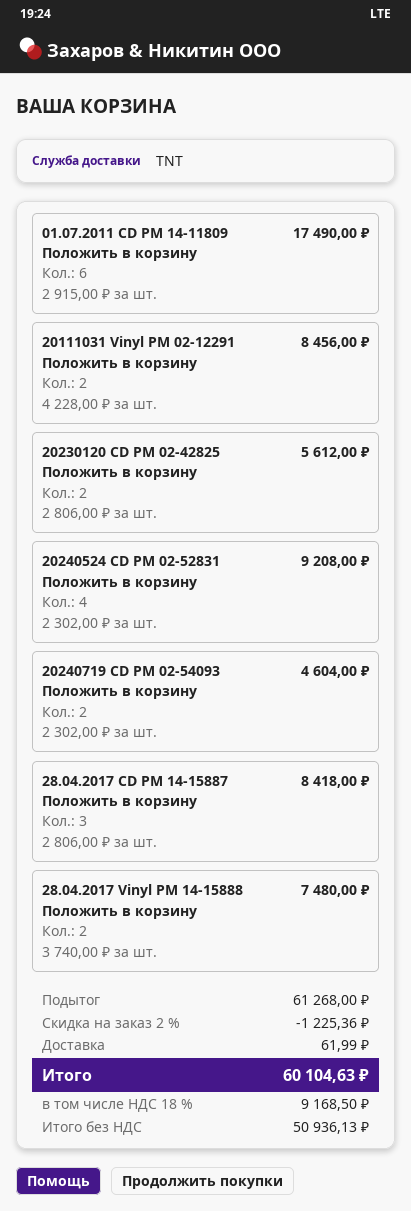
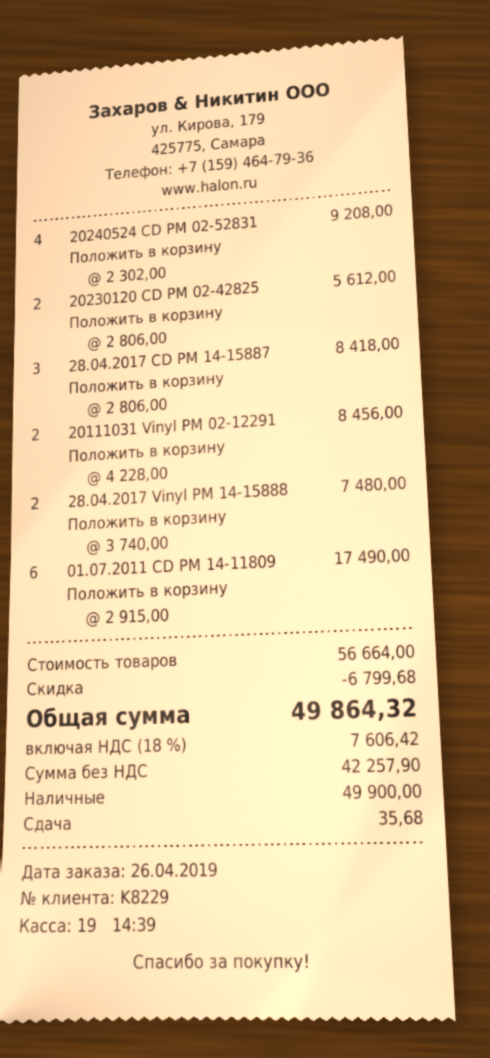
20240719 CD PM 02-54093 Положить в корзину: 2 x 2302.00 = 4604.00 -> none
subtotal: 61268.00 -> 56664.00
discount: 1225.36 -> 6799.68
shipping: 61.99 -> none
net: 50936.13 -> 42257.90
tax: 18% = 9168.50 -> 18% = 7606.42
total: 60104.63 -> 49864.32

